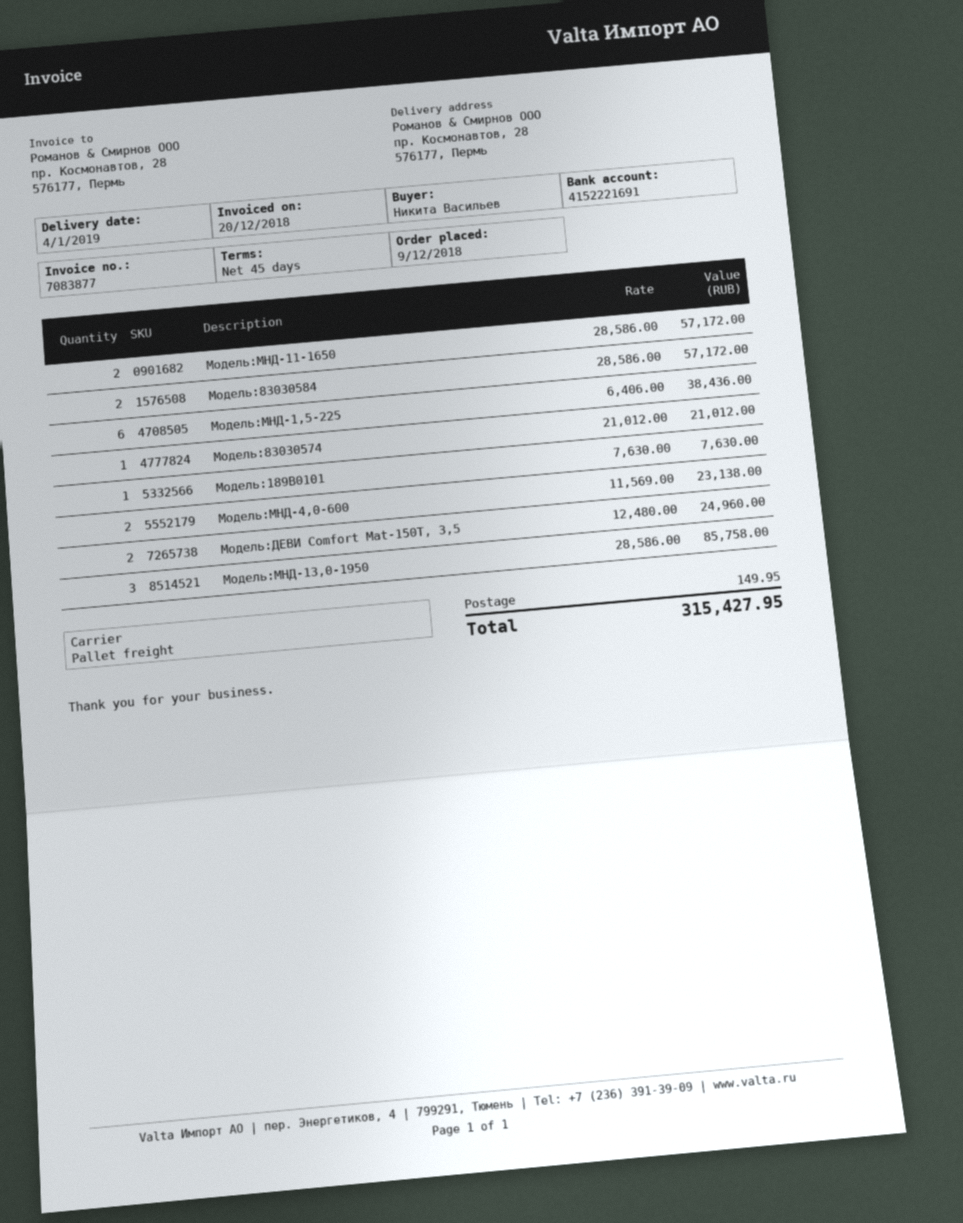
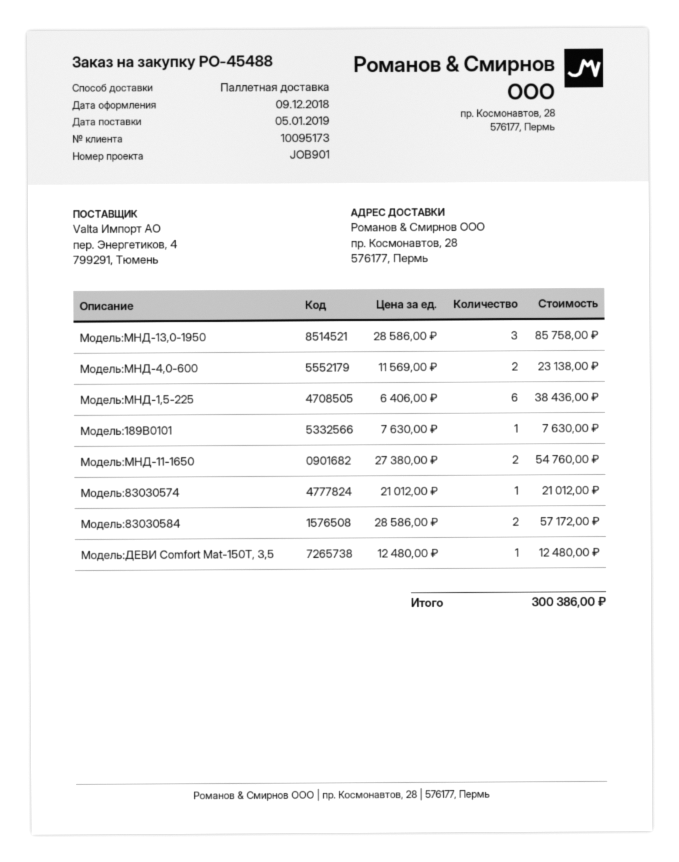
delivery date: 2019-01-04 -> 2019-01-05
Модель:МНД-11-1650: 2 x 28586.00 = 57172.00 -> 2 x 27380.00 = 54760.00
Модель:ДЕВИ Comfort Mat-150T, 3,5: 2 x 12480.00 = 24960.00 -> 1 x 12480.00 = 12480.00
shipping: 149.95 -> none
total: 315427.95 -> 300386.00

